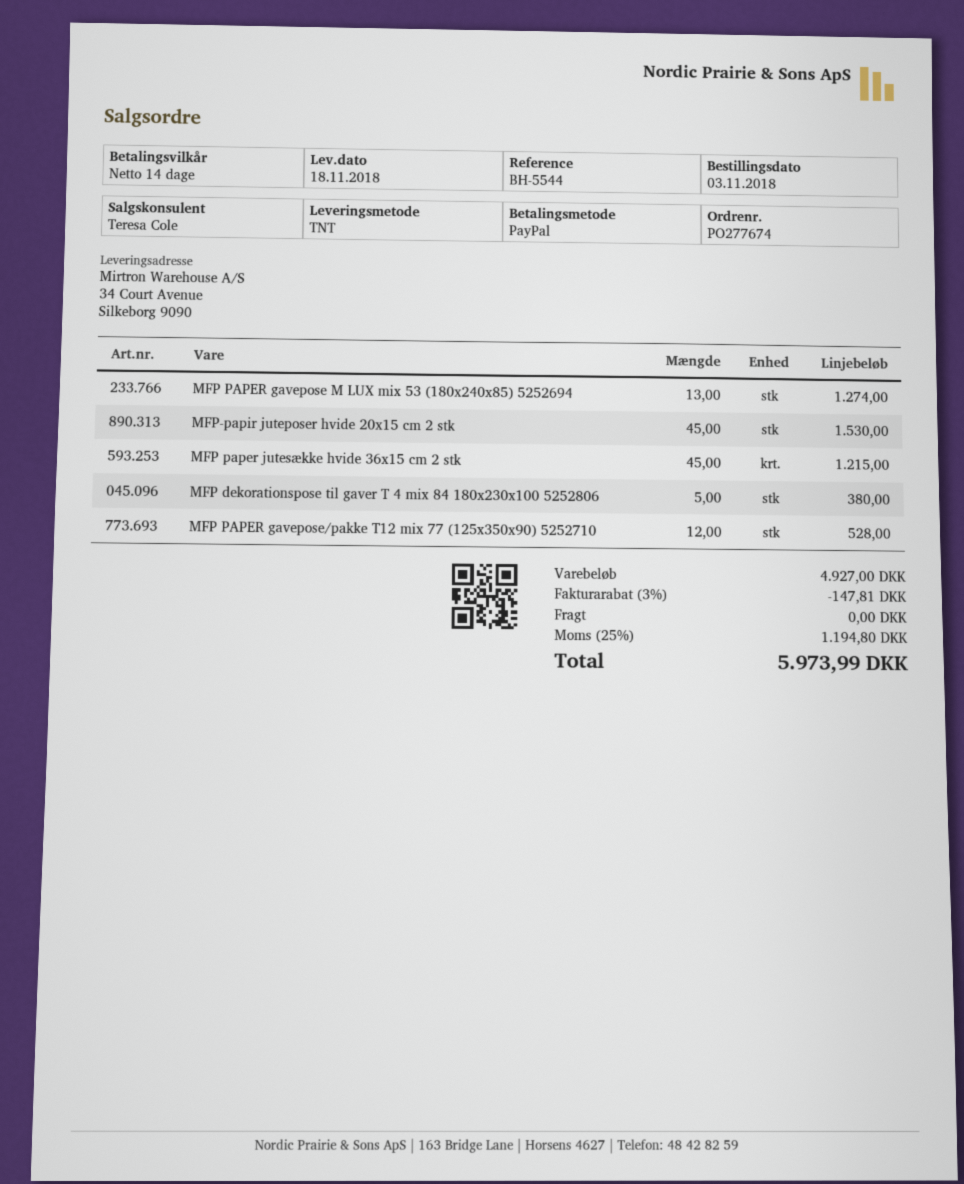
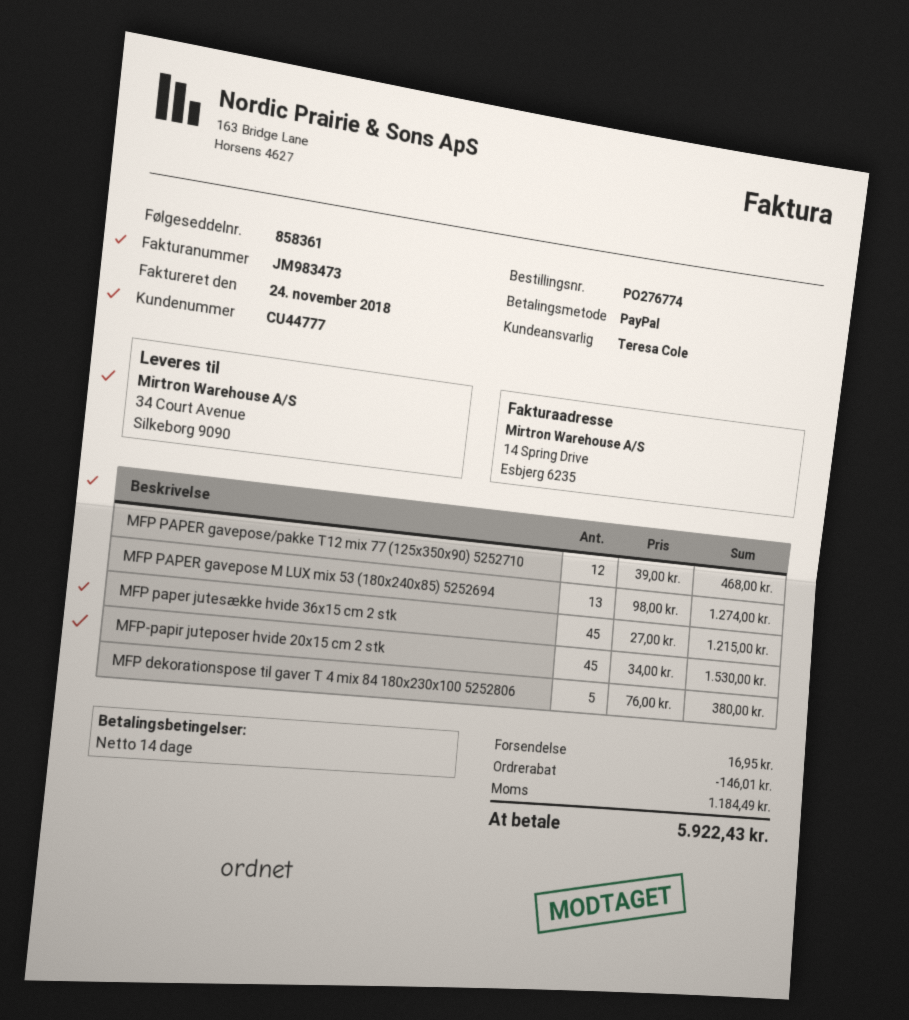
order number: PO277674 -> PO276774
MFP PAPER gavepose/pakke T12 mix 77 (125x350x90) 5252710: 12 for 528.00 -> 12 for 468.00
discount: 147.81 -> 146.01
shipping: 0.00 -> 16.95
tax: 1194.80 -> 1184.49
total: 5973.99 -> 5922.43

